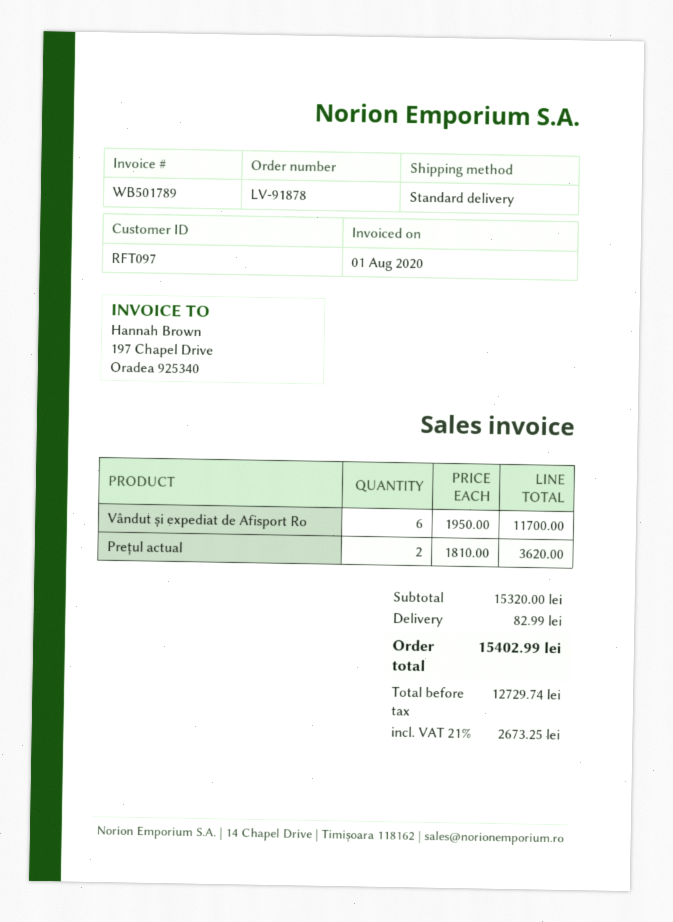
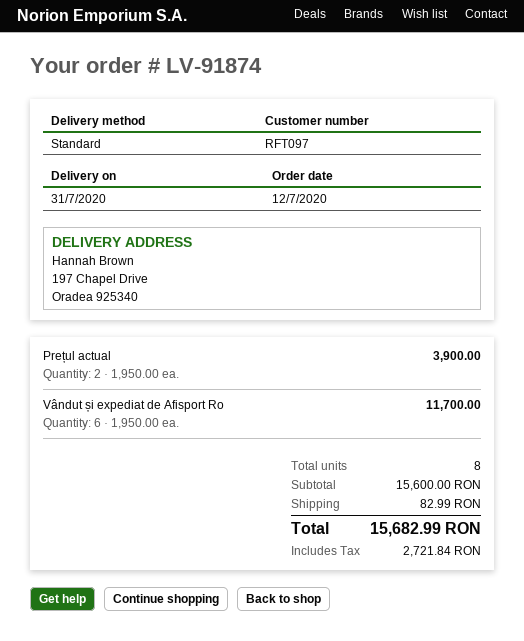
order number: LV-91878 -> LV-91874
Prețul actual: 2 x 1810.00 = 3620.00 -> 2 x 1950.00 = 3900.00
subtotal: 15320.00 -> 15600.00
tax: 2673.25 -> 2721.84
total: 15402.99 -> 15682.99

